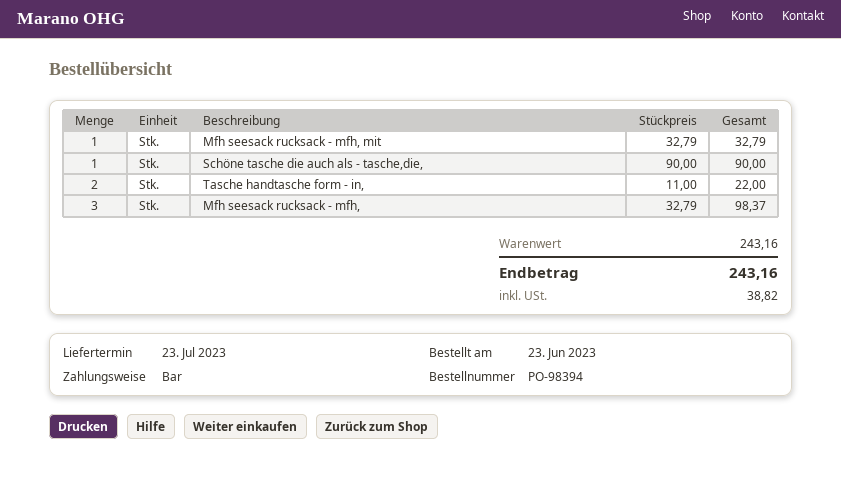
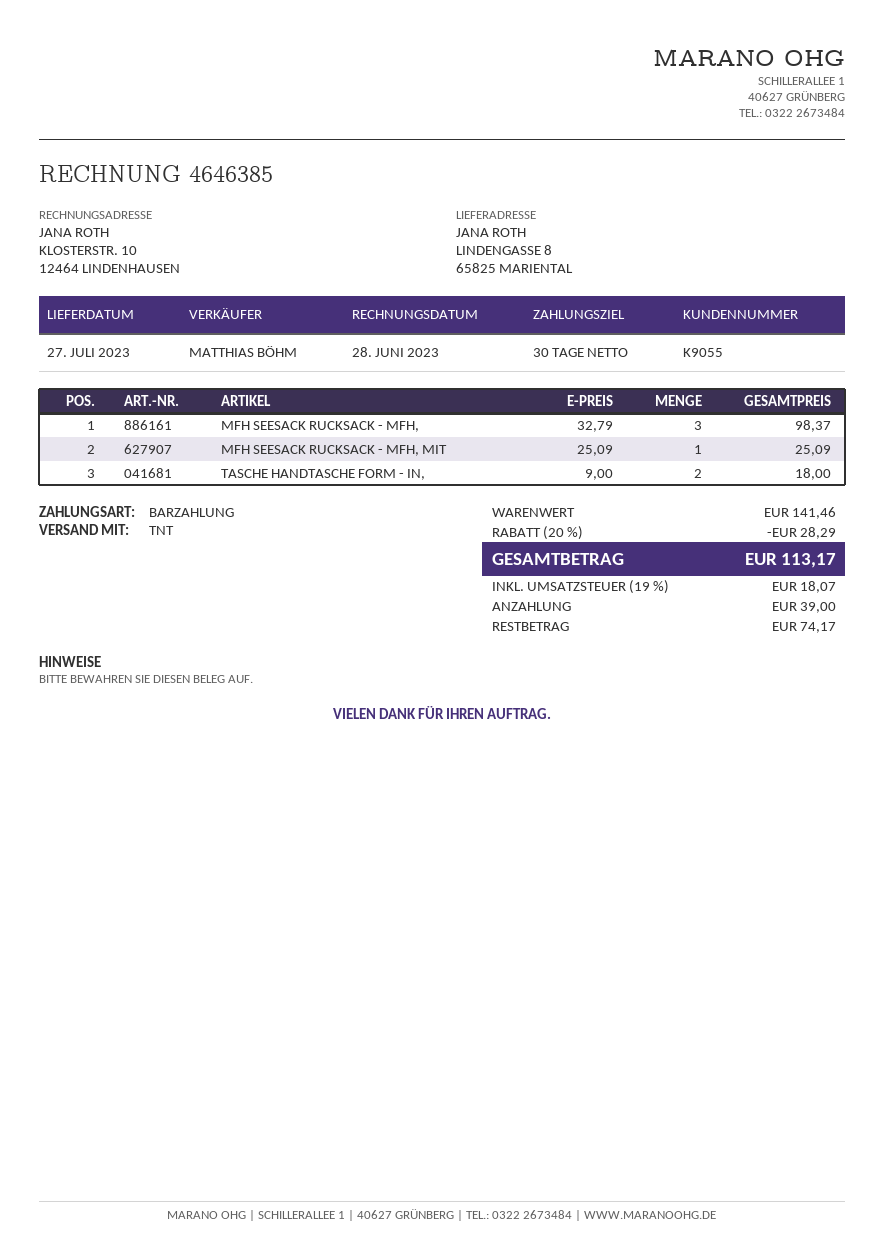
delivery date: 2023-07-23 -> 2023-07-27
Mfh seesack rucksack - mfh, mit: 1 x 32.79 = 32.79 -> 1 x 25.09 = 25.09
Schöne tasche die auch als - tasche,die,: 1 x 90.00 = 90.00 -> none
Tasche handtasche form - in,: 2 x 11.00 = 22.00 -> 2 x 9.00 = 18.00
subtotal: 243.16 -> 141.46
discount: none -> 20% = 28.29
tax: 38.82 -> 18.07
total: 243.16 -> 113.17

